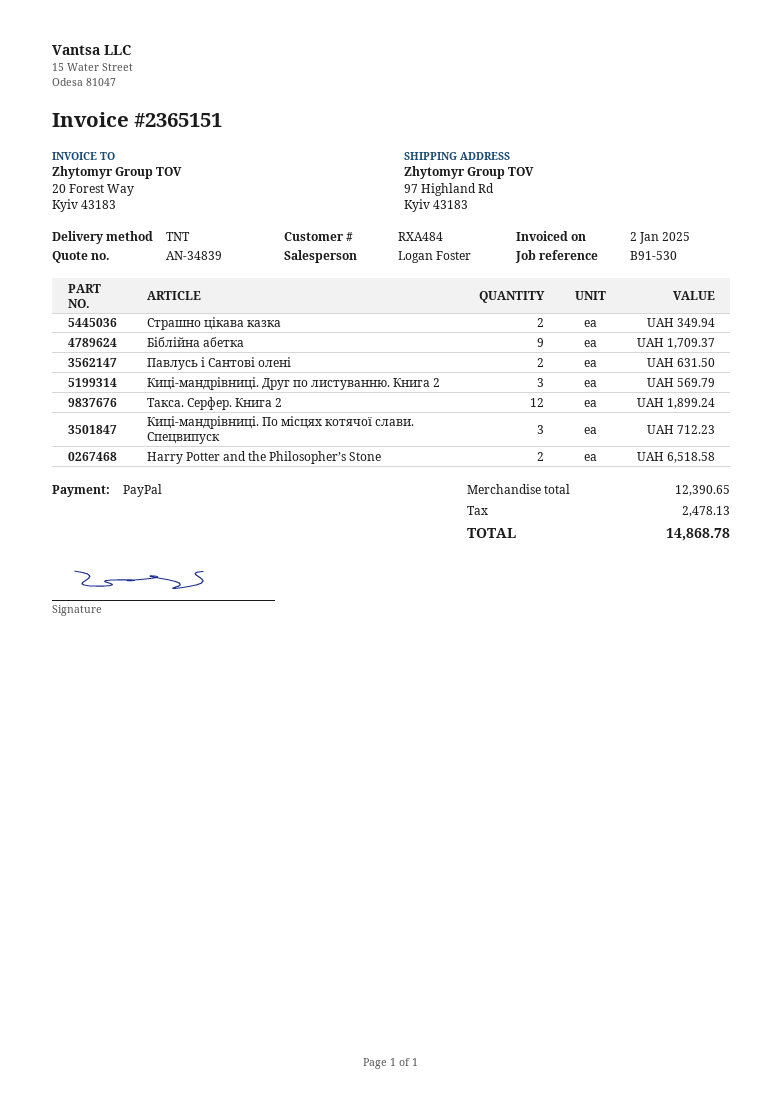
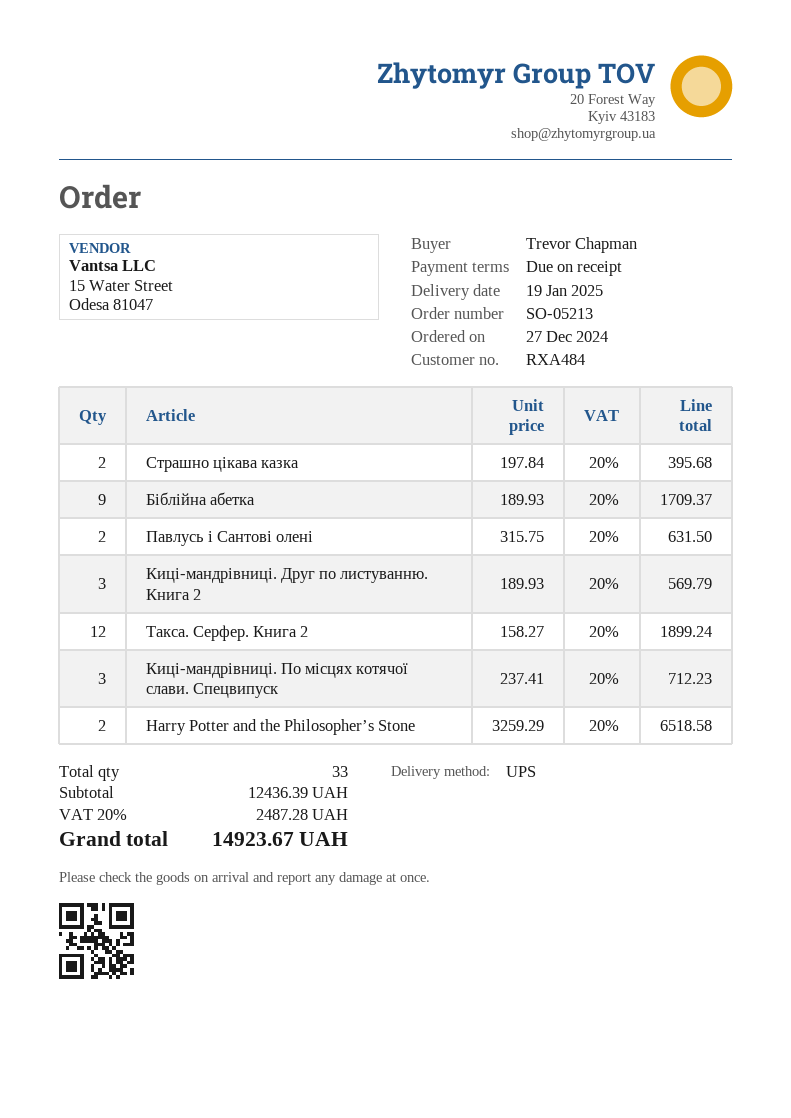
shipping method: TNT -> UPS
Страшно цікава казка: 2 for 349.94 -> 2 for 395.68
subtotal: 12390.65 -> 12436.39
tax: 2478.13 -> 2487.28
total: 14868.78 -> 14923.67

